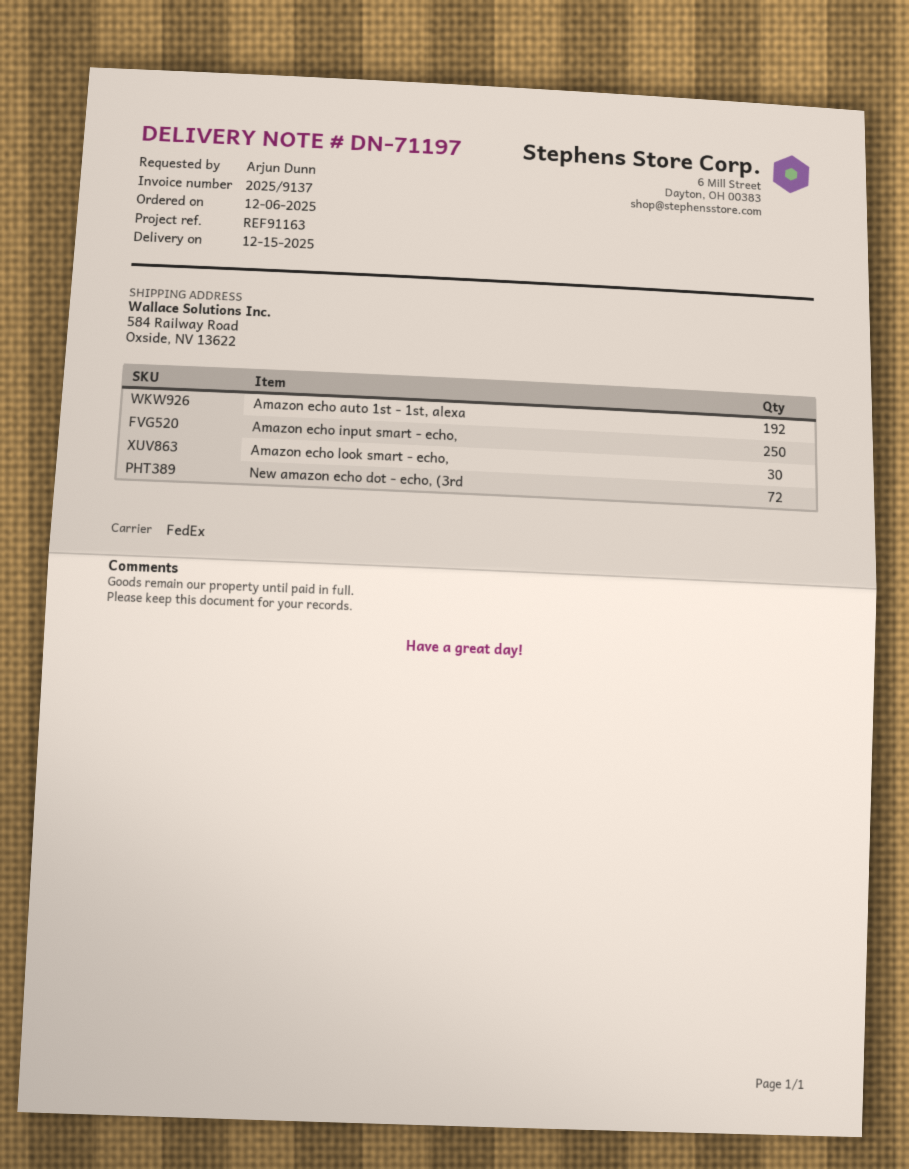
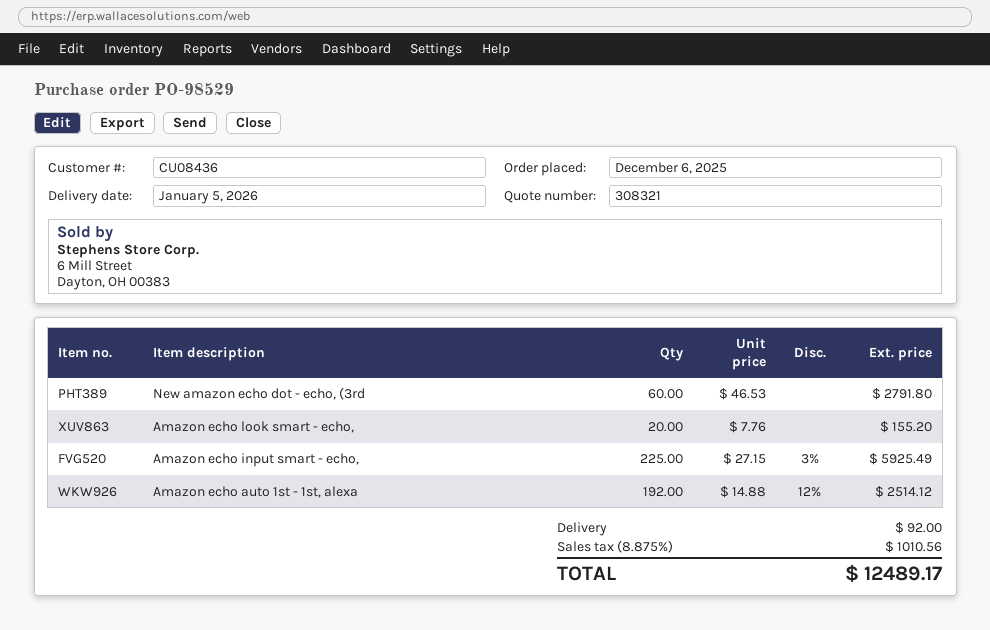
delivery date: 2025-12-15 -> 2026-01-05
Amazon echo input smart - echo,: 250 -> 225
Amazon echo look smart - echo,: 30 -> 20
New amazon echo dot - echo, (3rd: 72 -> 60

